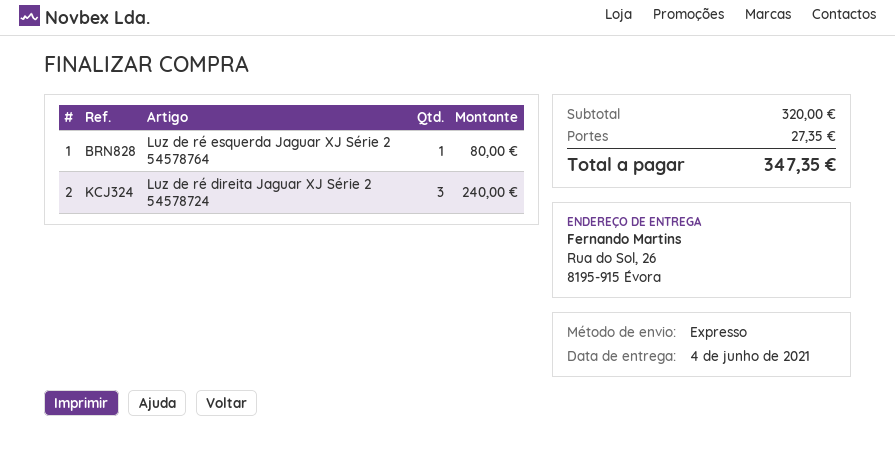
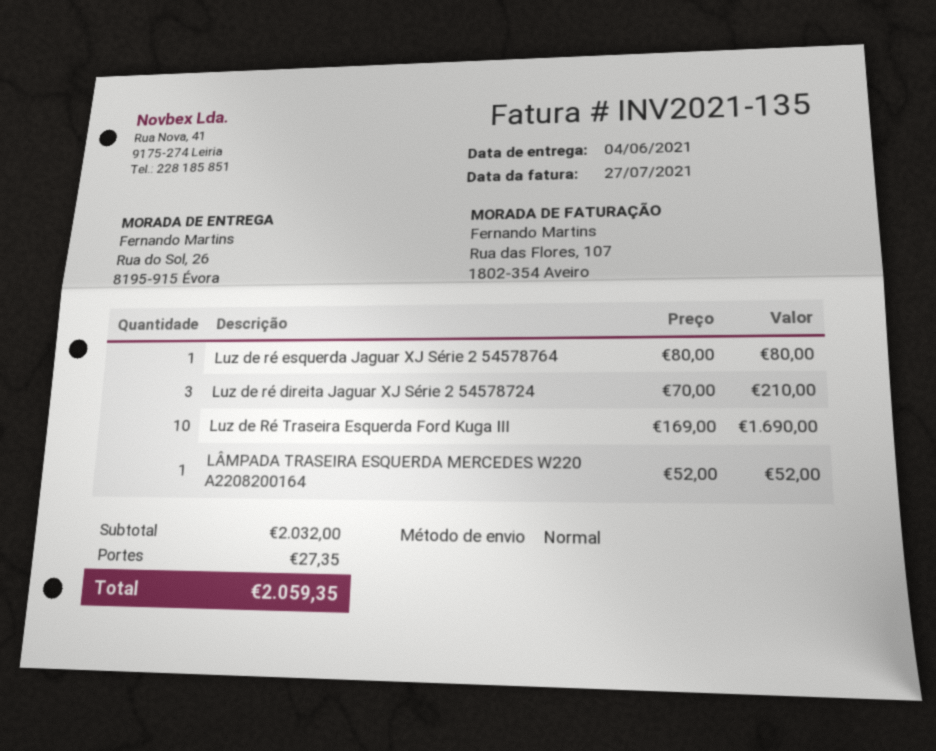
shipping method: express -> standard
Luz de ré direita Jaguar XJ Série 2 54578724: 3 for 240.00 -> 3 for 210.00
Luz de Ré Traseira Esquerda Ford Kuga III: none -> 10 for 1690.00
LÂMPADA TRASEIRA ESQUERDA MERCEDES W220 A2208200164: none -> 1 for 52.00
subtotal: 320.00 -> 2032.00
total: 347.35 -> 2059.35

